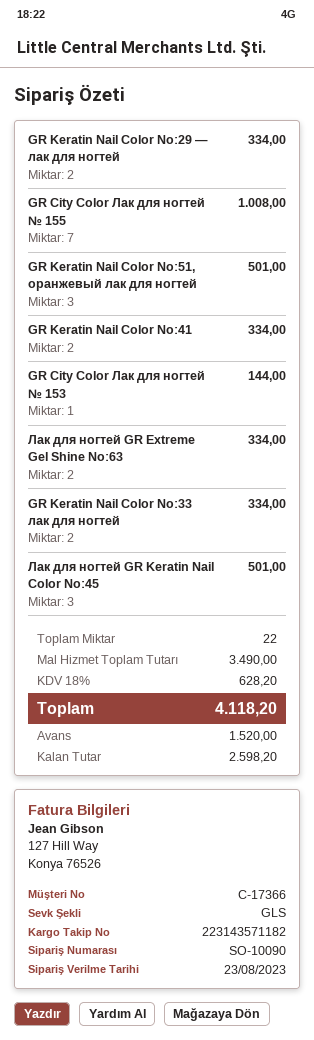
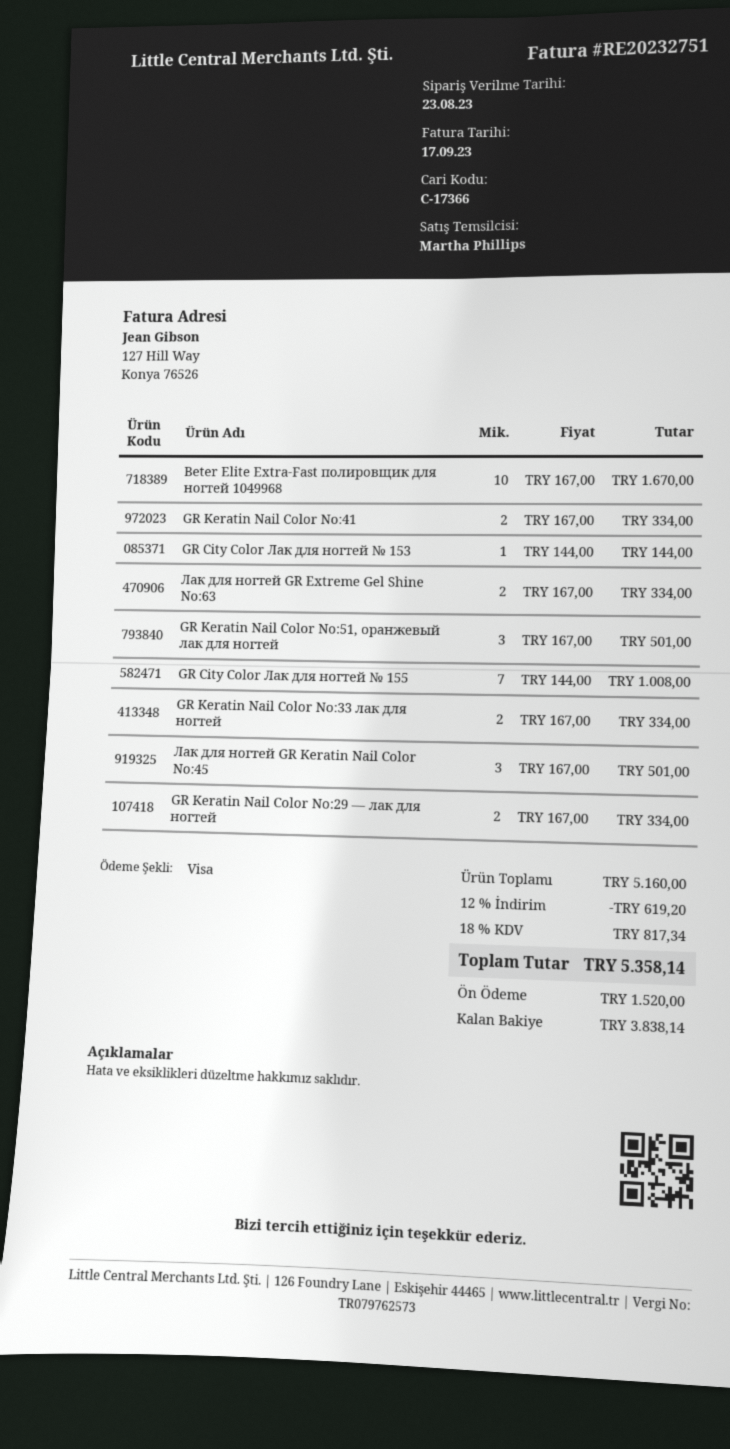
Beter Elite Extra-Fast полировщик для ногтей 1049968: none -> 10 for 1670.00
subtotal: 3490.00 -> 5160.00
discount: none -> 12% = 619.20
tax: 18% = 628.20 -> 18% = 817.34
total: 4118.20 -> 5358.14
balance: 2598.20 -> 3838.14

